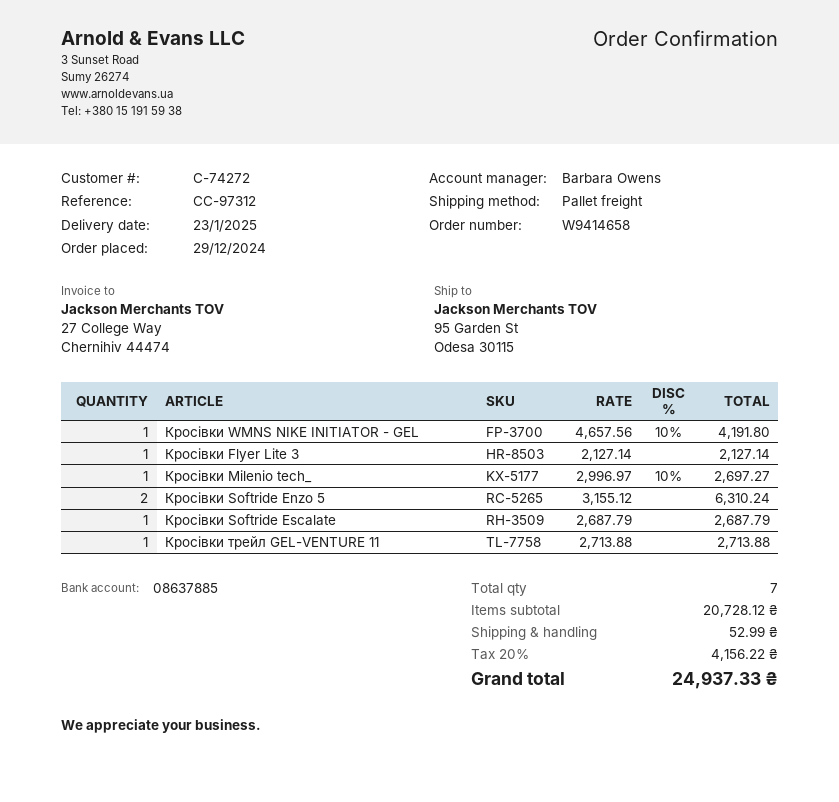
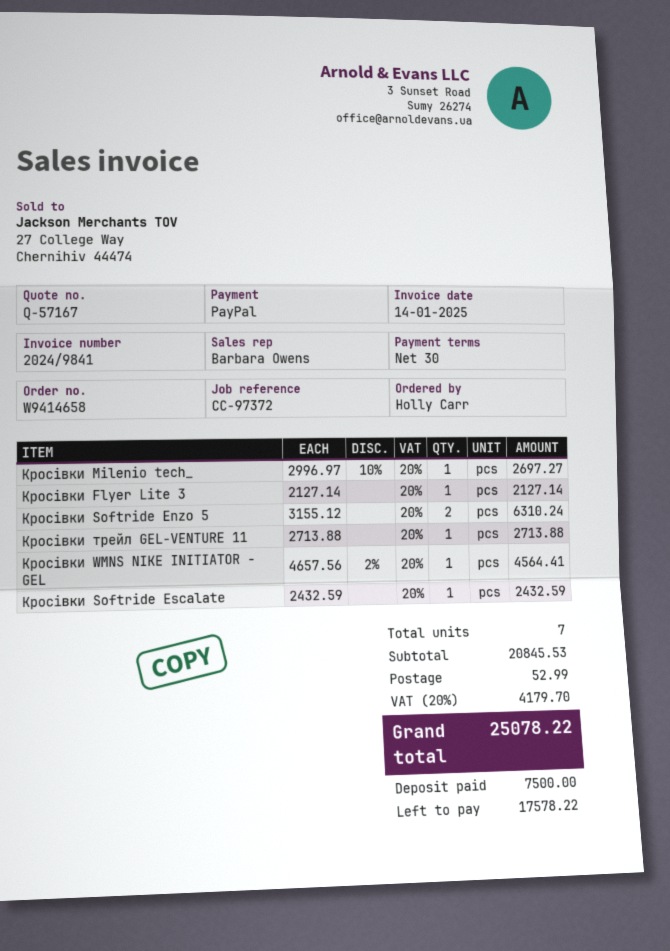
reference: CC-97312 -> CC-97372
Кросівки WMNS NIKE INITIATOR - GEL: 1 x 4657.56 - 10% = 4191.80 -> 1 x 4657.56 - 2% = 4564.41
Кросівки Softride Escalate: 1 x 2687.79 = 2687.79 -> 1 x 2432.59 = 2432.59
subtotal: 20728.12 -> 20845.53
tax: 20% = 4156.22 -> 20% = 4179.70
total: 24937.33 -> 25078.22

